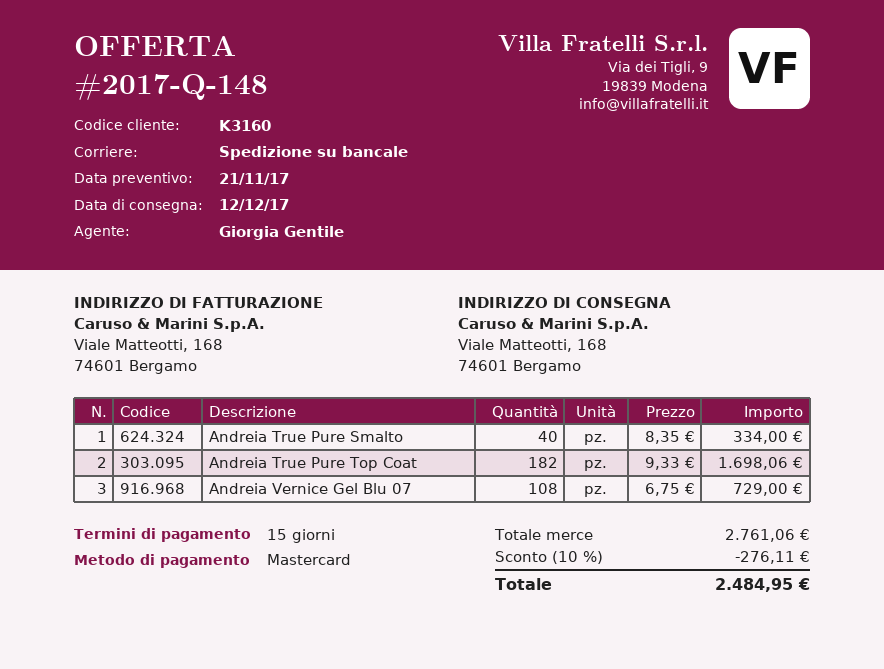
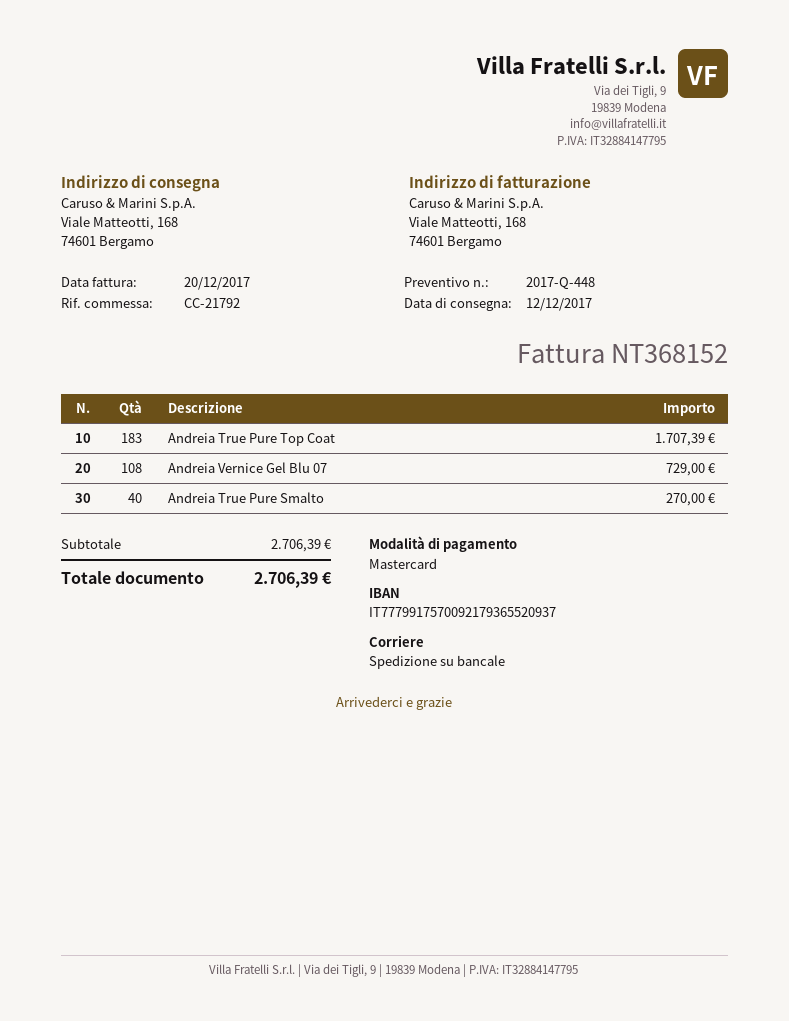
quote number: 2017-Q-148 -> 2017-Q-448
Andreia True Pure Smalto: 40 for 334.00 -> 40 for 270.00
Andreia True Pure Top Coat: 182 for 1698.06 -> 183 for 1707.39
subtotal: 2761.06 -> 2706.39
discount: 10% = 276.11 -> none
total: 2484.95 -> 2706.39

